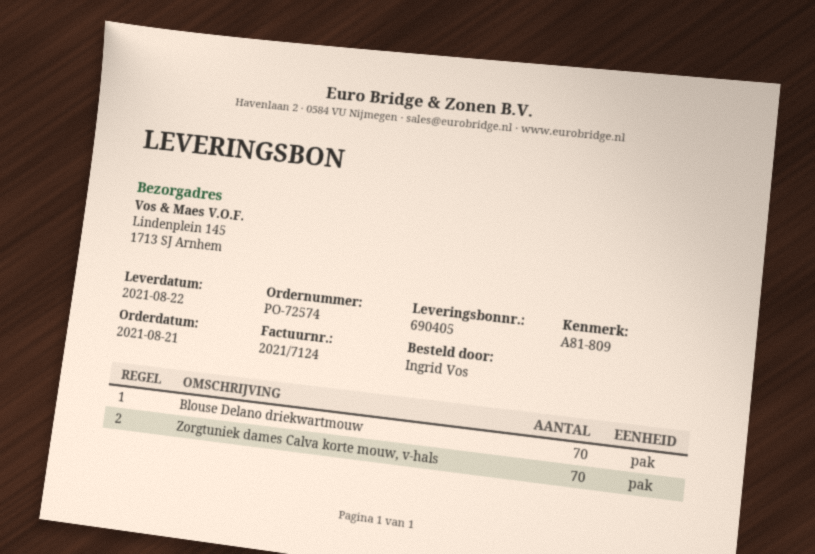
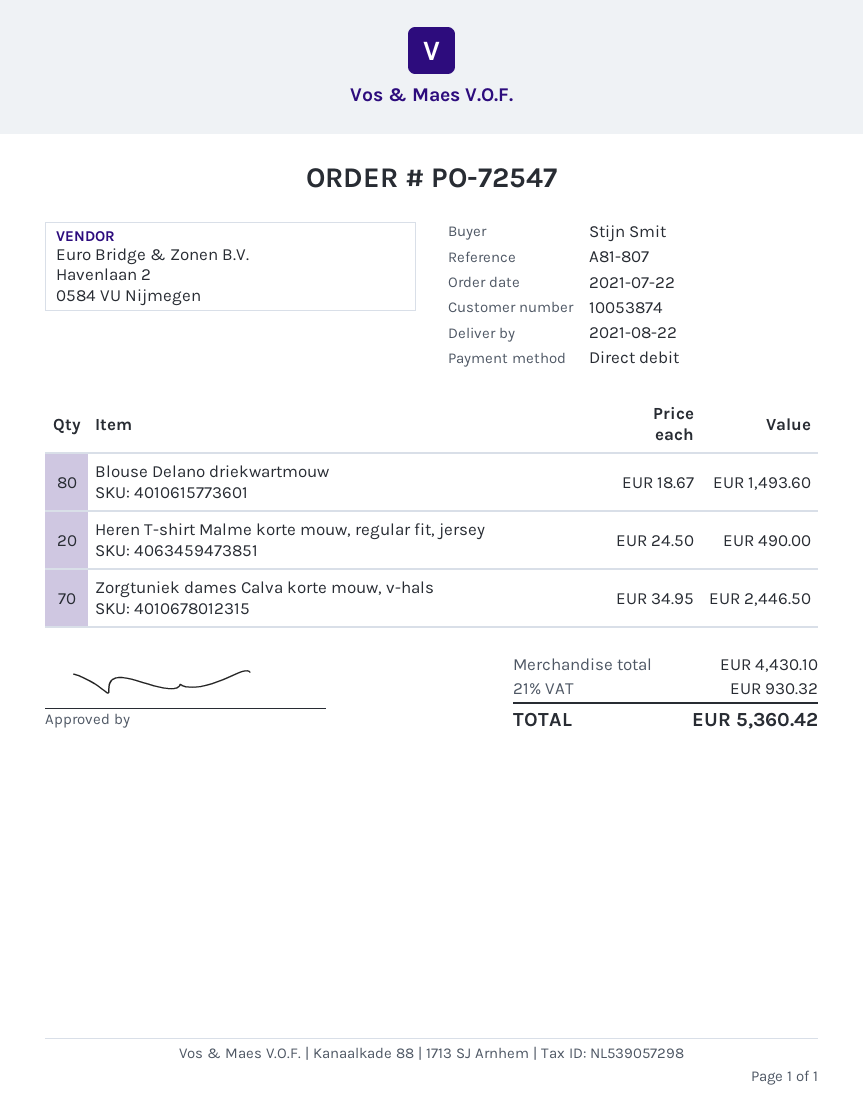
order number: PO-72574 -> PO-72547
order date: 2021-08-21 -> 2021-07-22
reference: A81-809 -> A81-807
ordered by: Ingrid Vos -> Stijn Smit
Blouse Delano driekwartmouw: 70 -> 80
Heren T-shirt Malme korte mouw, regular fit, jersey: none -> 20

